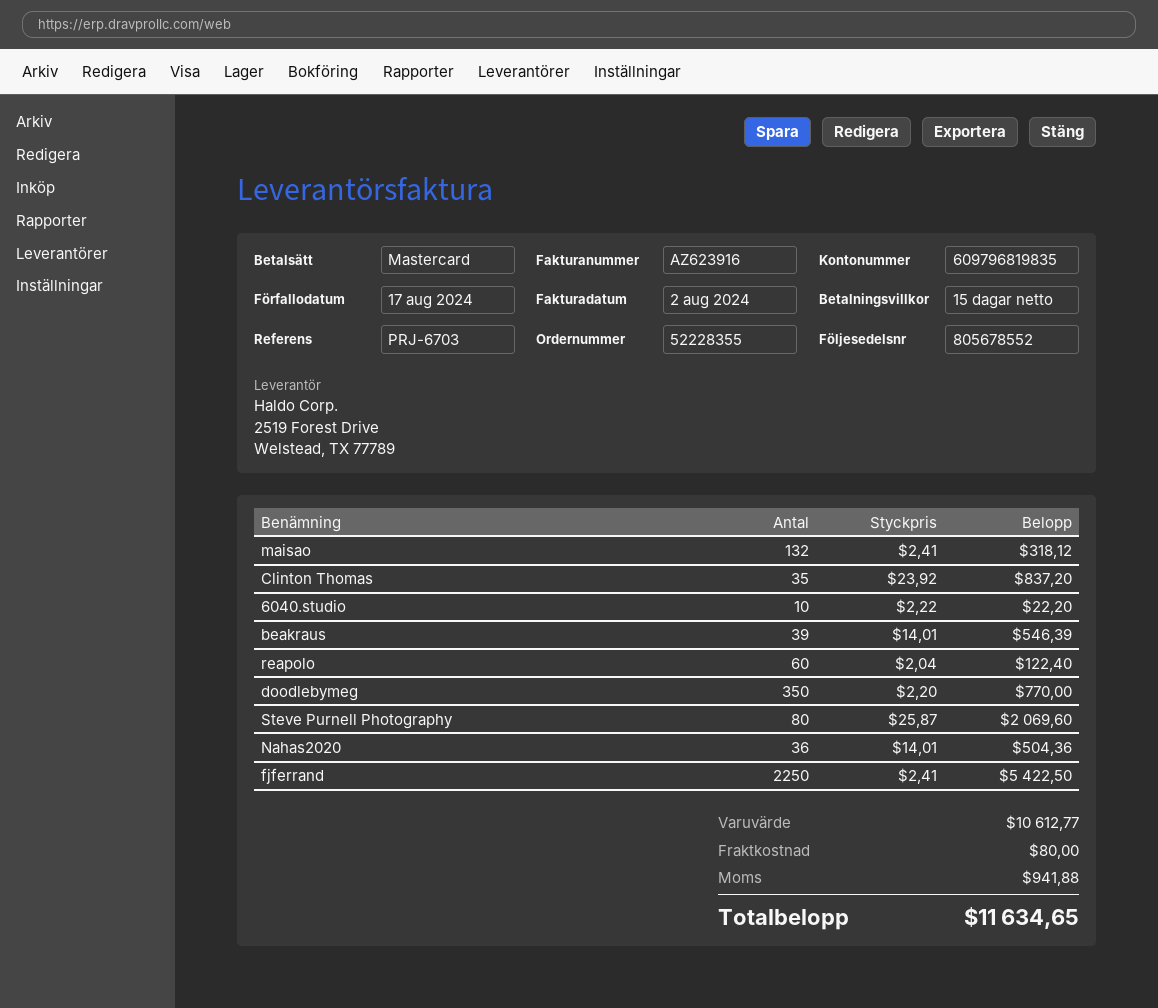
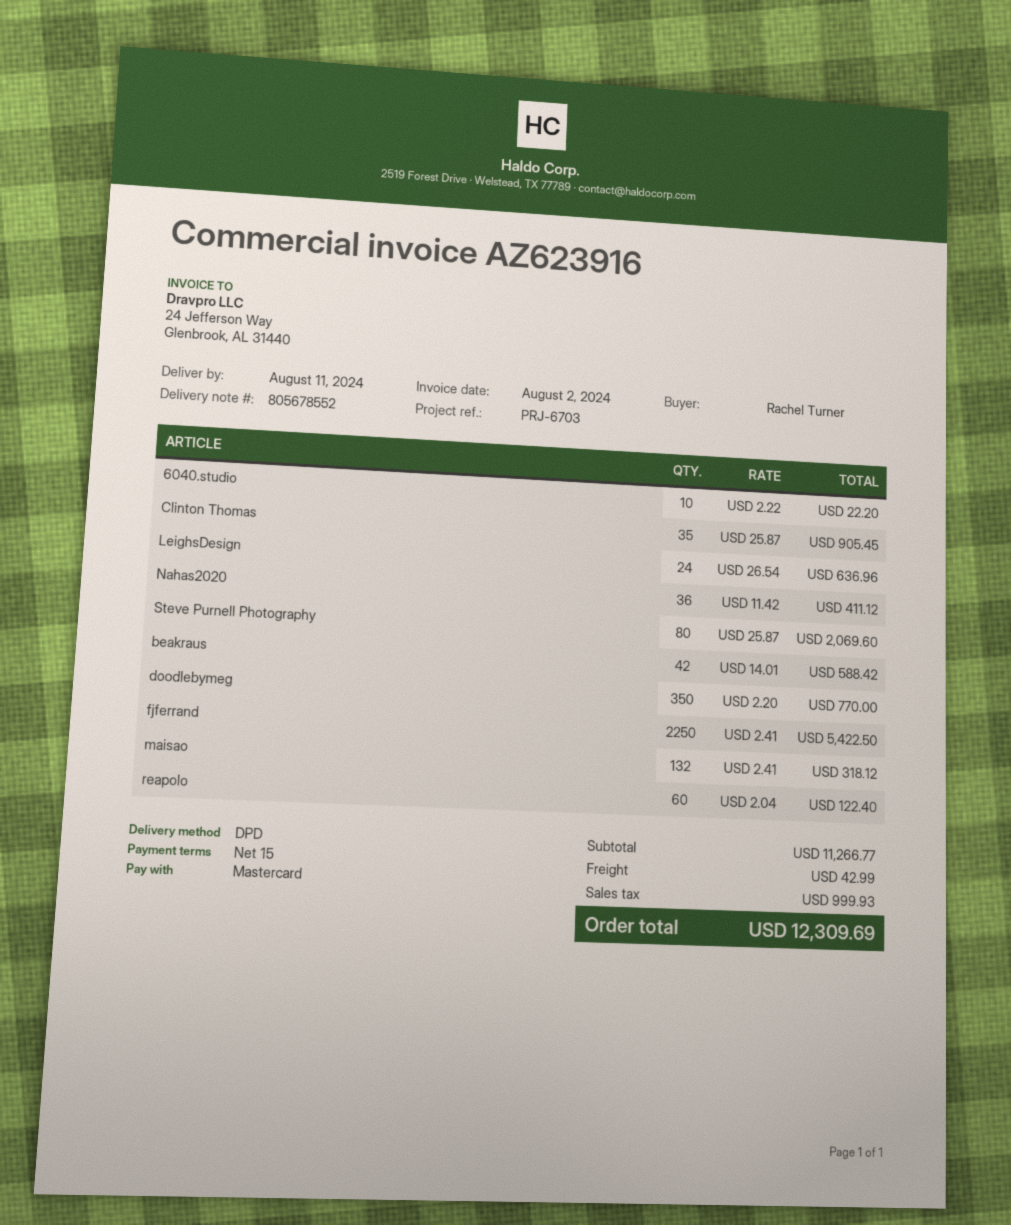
Clinton Thomas: 35 x 23.92 = 837.20 -> 35 x 25.87 = 905.45
beakraus: 39 x 14.01 = 546.39 -> 42 x 14.01 = 588.42
Nahas2020: 36 x 14.01 = 504.36 -> 36 x 11.42 = 411.12
LeighsDesign: none -> 24 x 26.54 = 636.96
subtotal: 10612.77 -> 11266.77
shipping: 80.00 -> 42.99
tax: 941.88 -> 999.93
total: 11634.65 -> 12309.69

